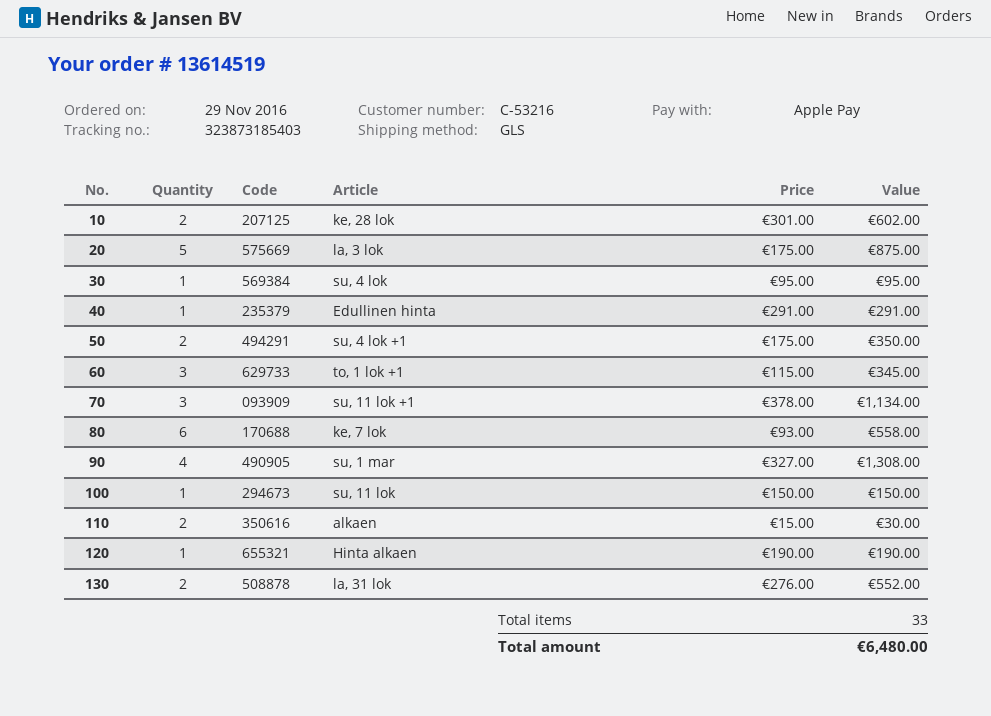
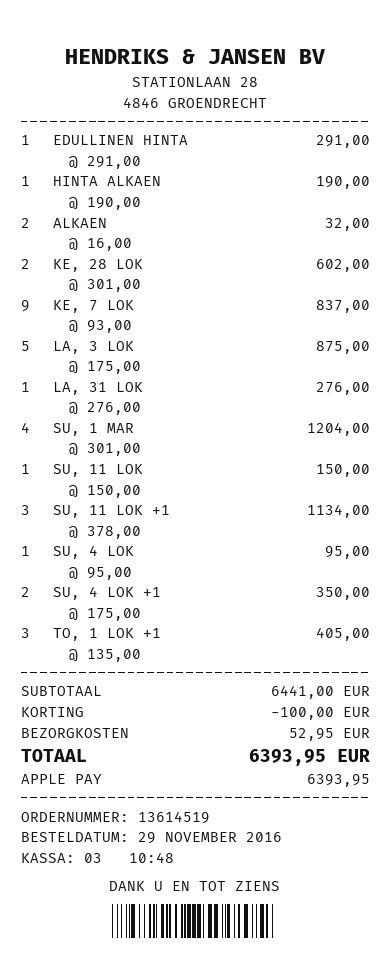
to, 1 lok +1: 3 x 115.00 = 345.00 -> 3 x 135.00 = 405.00
ke, 7 lok: 6 x 93.00 = 558.00 -> 9 x 93.00 = 837.00
su, 1 mar: 4 x 327.00 = 1308.00 -> 4 x 301.00 = 1204.00
alkaen: 2 x 15.00 = 30.00 -> 2 x 16.00 = 32.00
la, 31 lok: 2 x 276.00 = 552.00 -> 1 x 276.00 = 276.00
discount: none -> 100.00
shipping: none -> 52.95
total: 6480.00 -> 6393.95

